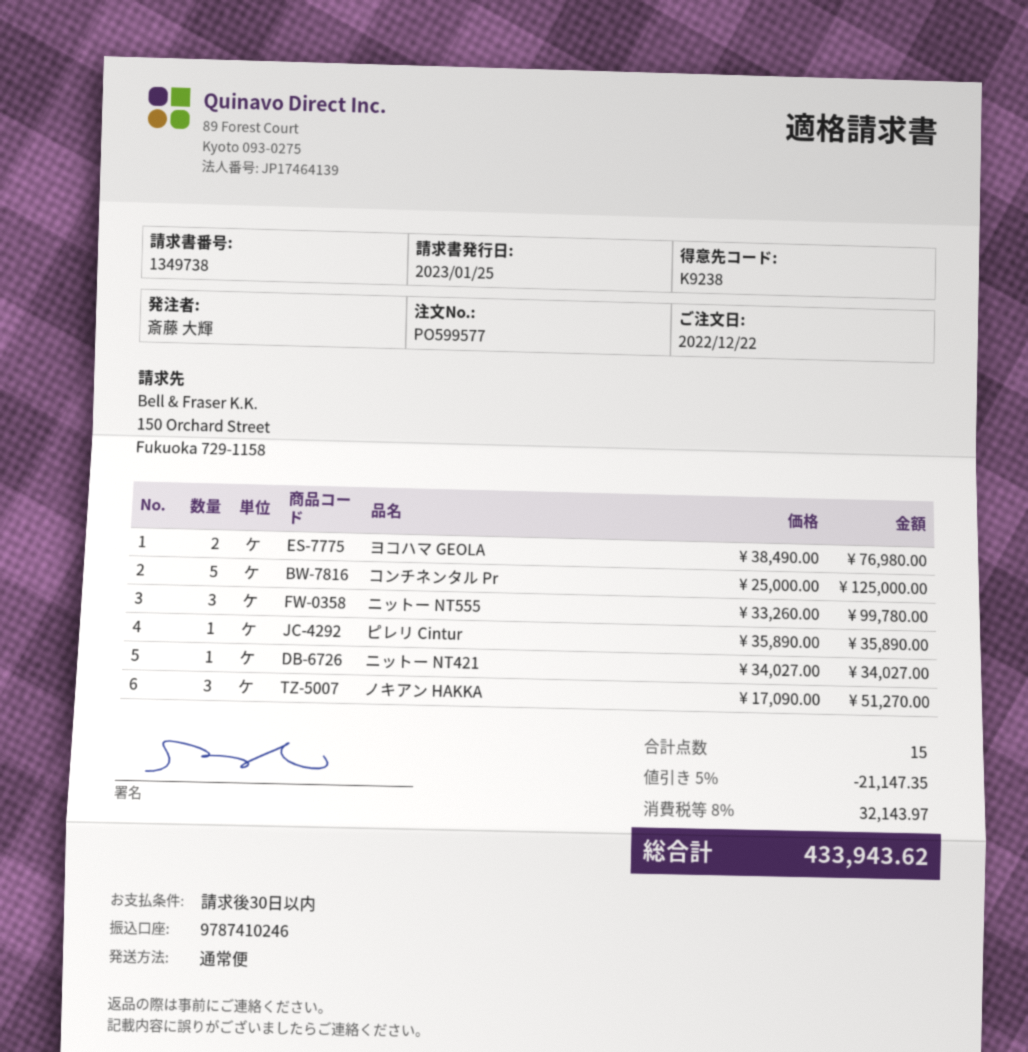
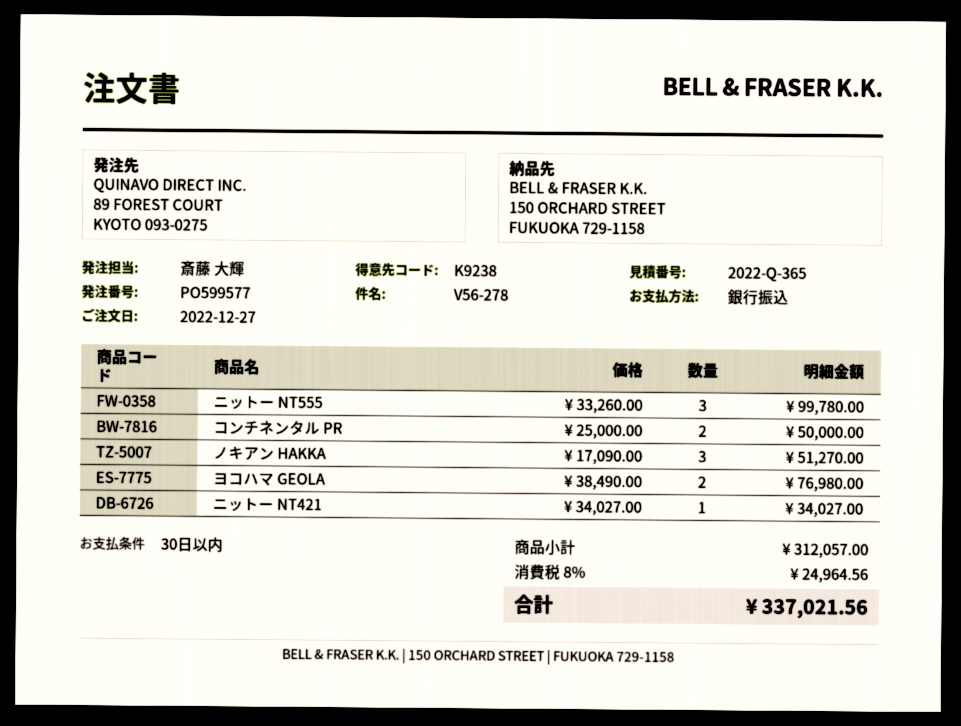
order date: 2022-12-22 -> 2022-12-27
コンチネンタル Pr: 5 x 25000.00 = 125000.00 -> 2 x 25000.00 = 50000.00
ピレリ Cintur: 1 x 35890.00 = 35890.00 -> none
discount: 5% = 21147.35 -> none
tax: 8% = 32143.97 -> 8% = 24964.56
total: 433943.62 -> 337021.56

